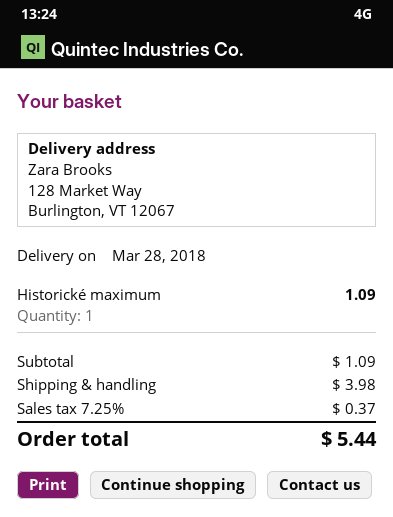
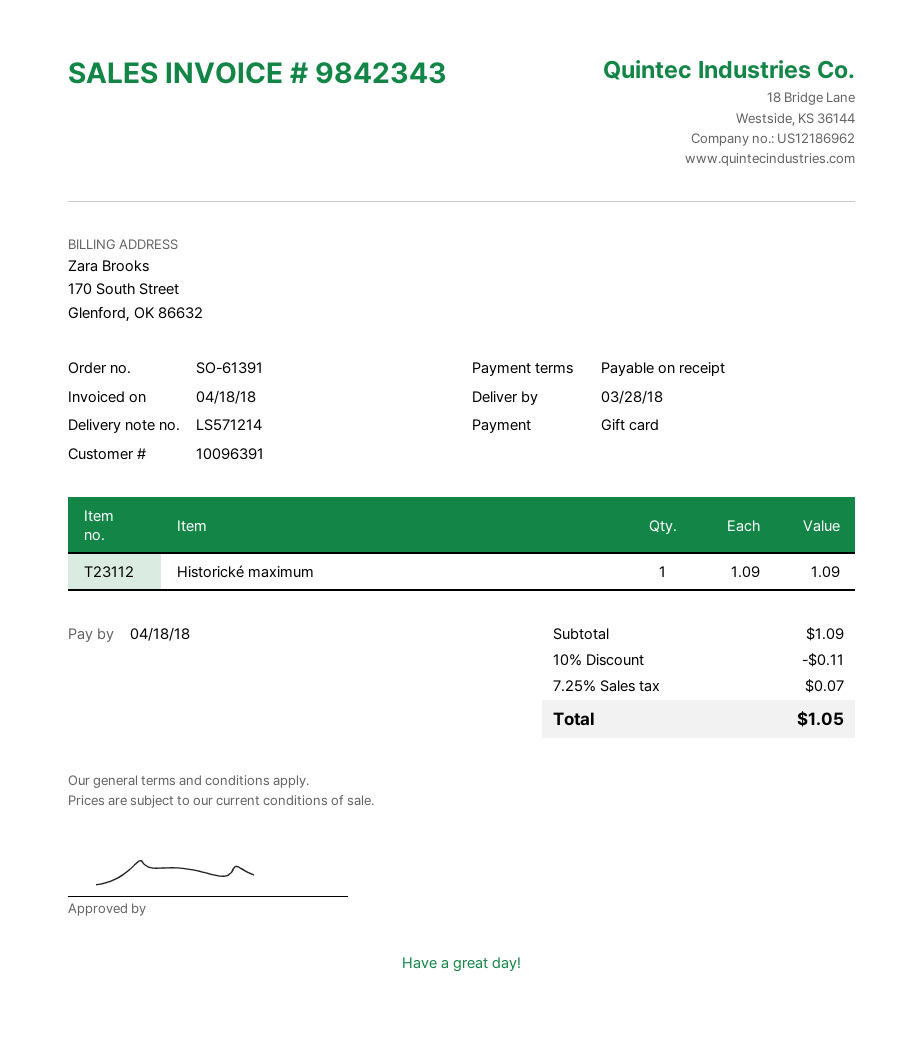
discount: none -> 10% = 0.11
shipping: 3.98 -> none
tax: 7.25% = 0.37 -> 7.25% = 0.07
total: 5.44 -> 1.05

